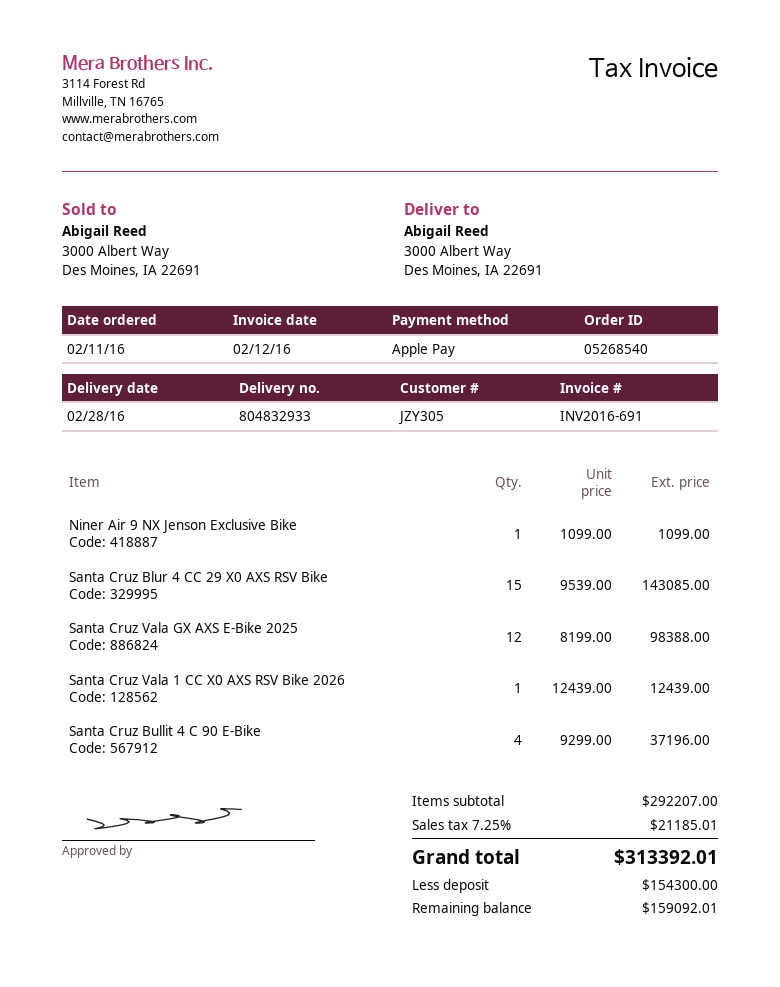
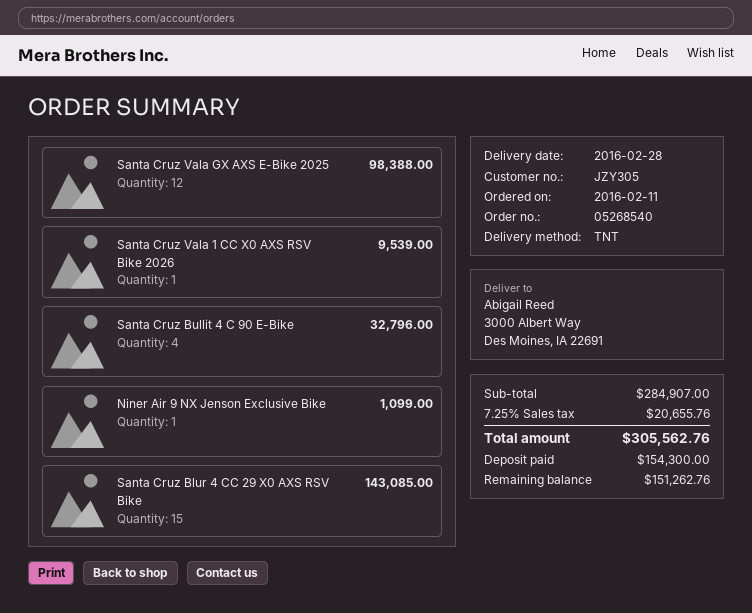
Santa Cruz Vala 1 CC X0 AXS RSV Bike 2026: 1 for 12439.00 -> 1 for 9539.00
Santa Cruz Bullit 4 C 90 E-Bike: 4 for 37196.00 -> 4 for 32796.00
subtotal: 292207.00 -> 284907.00
tax: 7.25% = 21185.01 -> 7.25% = 20655.76
total: 313392.01 -> 305562.76
balance: 159092.01 -> 151262.76

